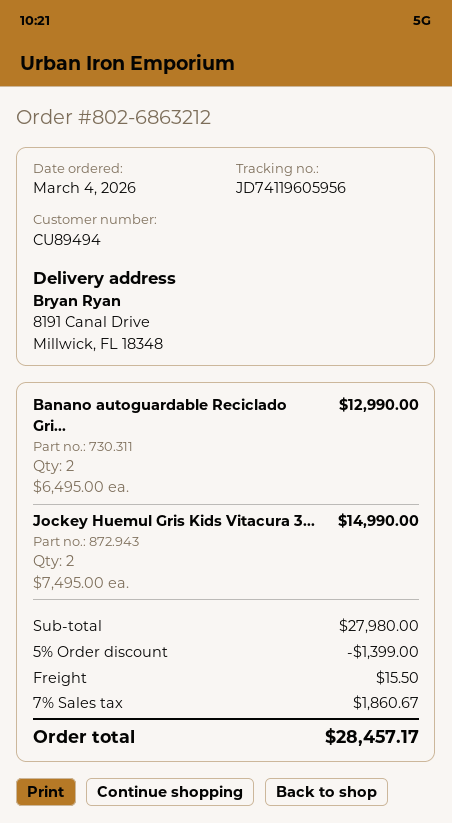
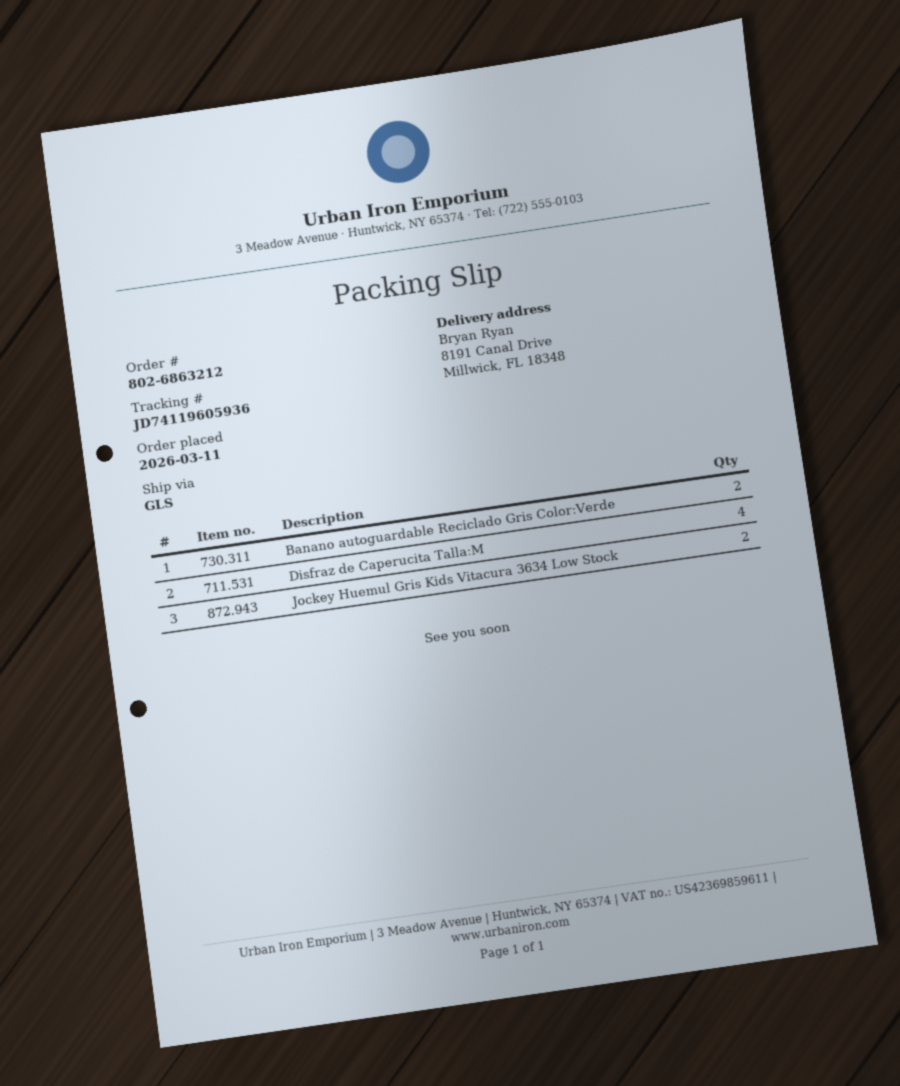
order date: 2026-03-04 -> 2026-03-11
tracking number: JD74119605956 -> JD74119605936
Disfraz de Caperucita Talla:M: none -> 4

